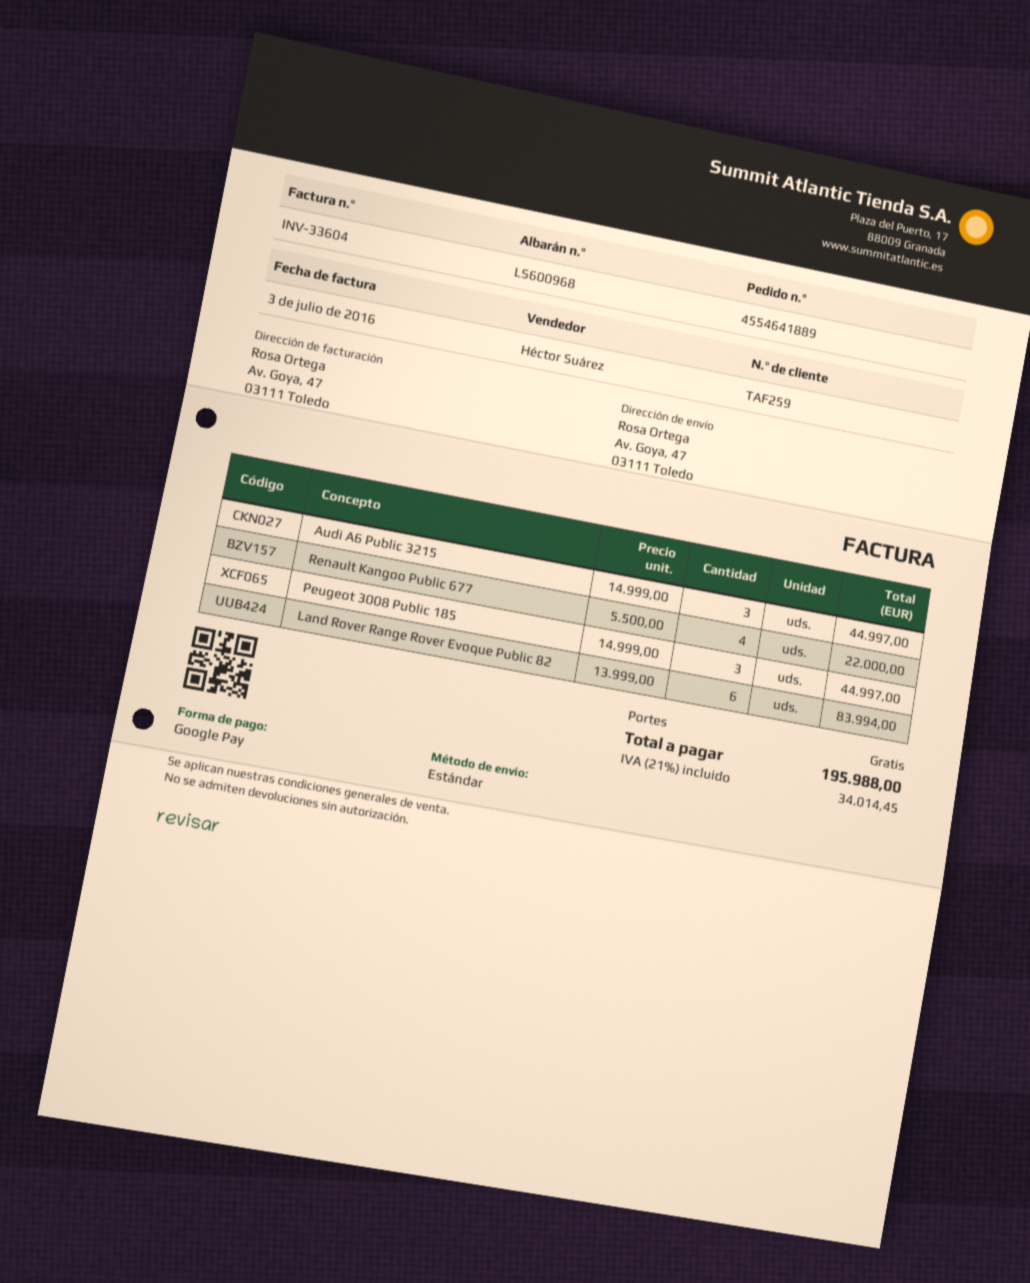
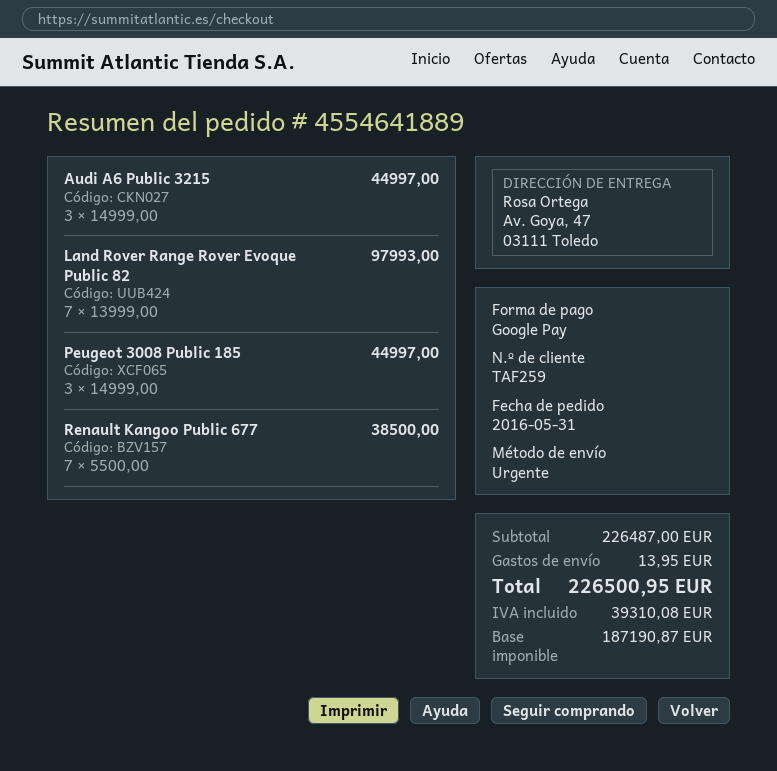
shipping method: standard -> express
Renault Kangoo Public 677: 4 x 5500.00 = 22000.00 -> 7 x 5500.00 = 38500.00
Land Rover Range Rover Evoque Public 82: 6 x 13999.00 = 83994.00 -> 7 x 13999.00 = 97993.00
shipping: 0.00 -> 13.95
tax: 34014.45 -> 39310.08
total: 195988.00 -> 226500.95

